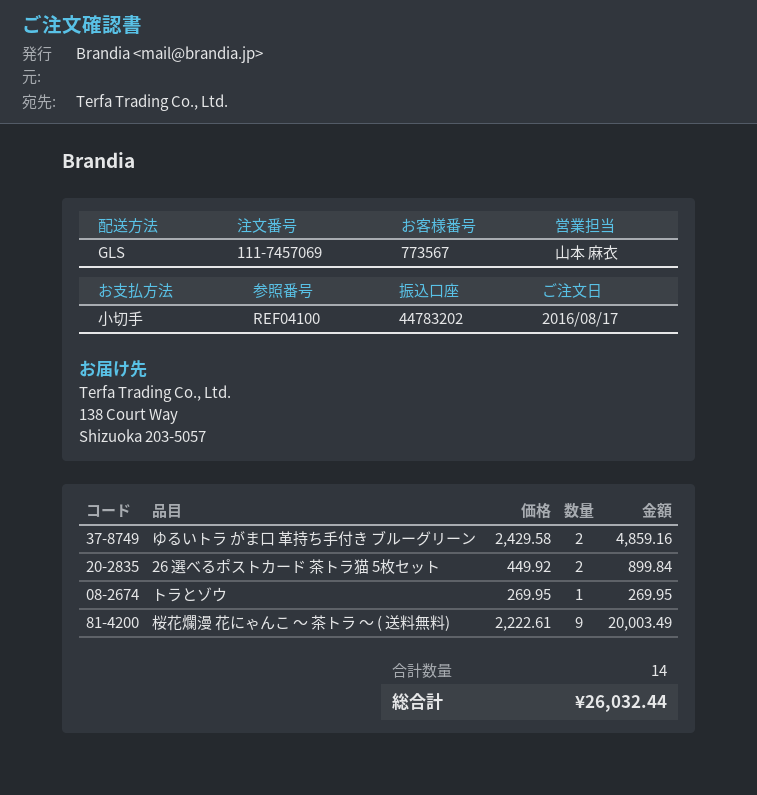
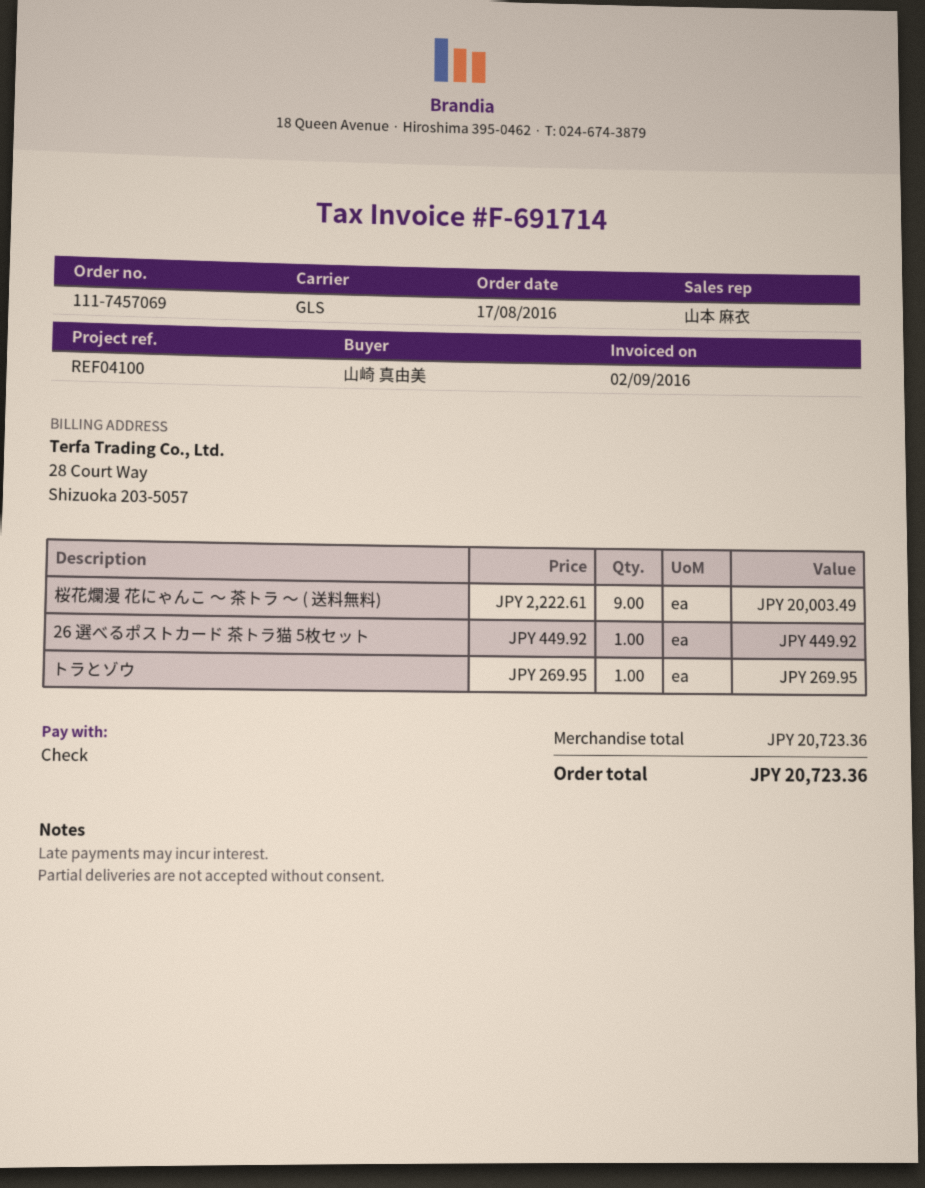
ゆるいトラ がま口 革持ち手付き ブルーグリーン: 2 x 2429.58 = 4859.16 -> none
26 選べるポストカード 茶トラ猫 5枚セット: 2 x 449.92 = 899.84 -> 1 x 449.92 = 449.92
total: 26032.44 -> 20723.36

